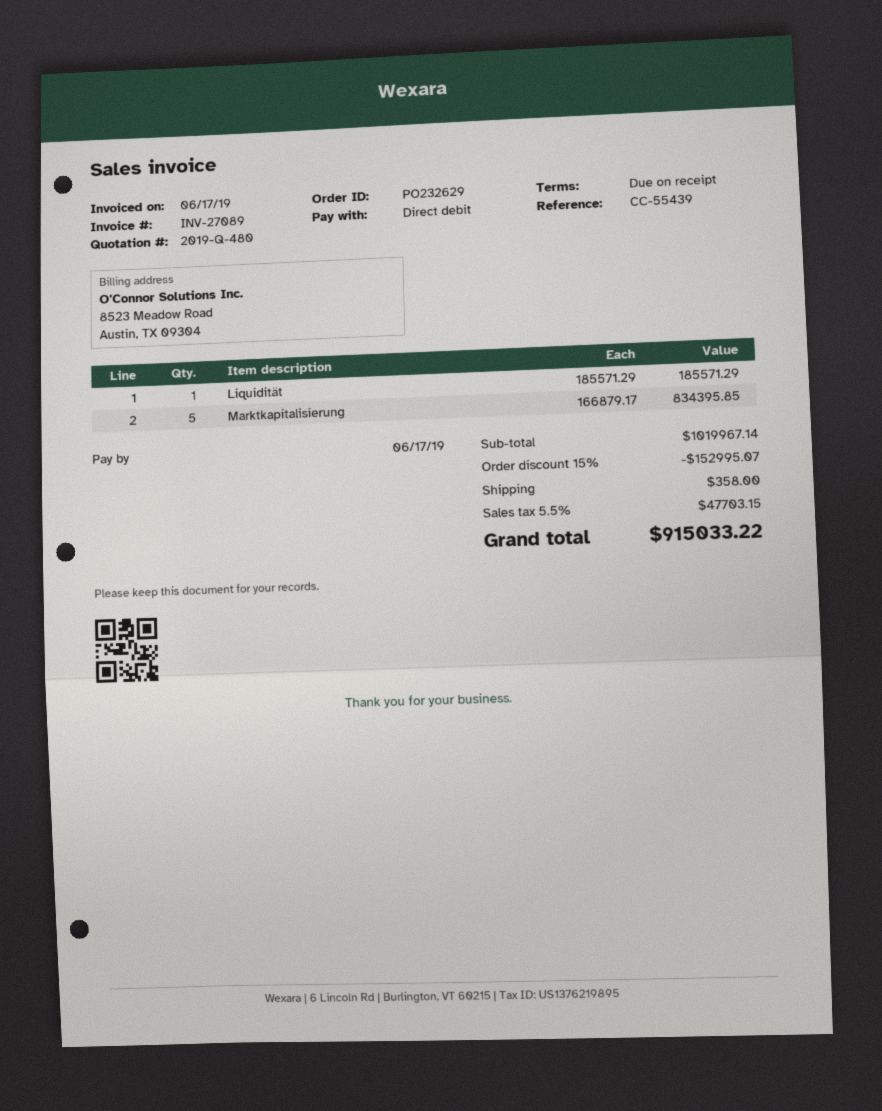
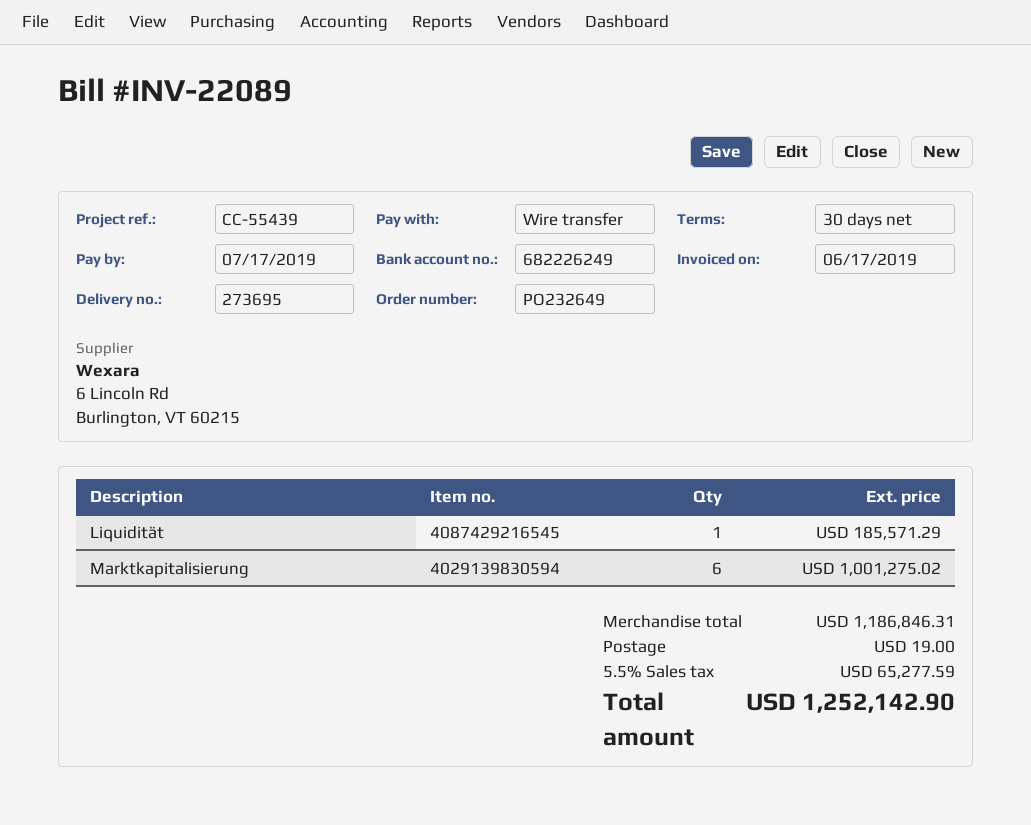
order number: PO232629 -> PO232649
invoice number: INV-27089 -> INV-22089
payment terms: on receipt -> 30 days
due date: 2019-06-17 -> 2019-07-17
payment method: direct debit -> bank transfer
Marktkapitalisierung: 5 for 834395.85 -> 6 for 1001275.02
subtotal: 1019967.14 -> 1186846.31
discount: 15% = 152995.07 -> none
shipping: 358.00 -> 19.00
tax: 5.5% = 47703.15 -> 5.5% = 65277.59
total: 915033.22 -> 1252142.90

